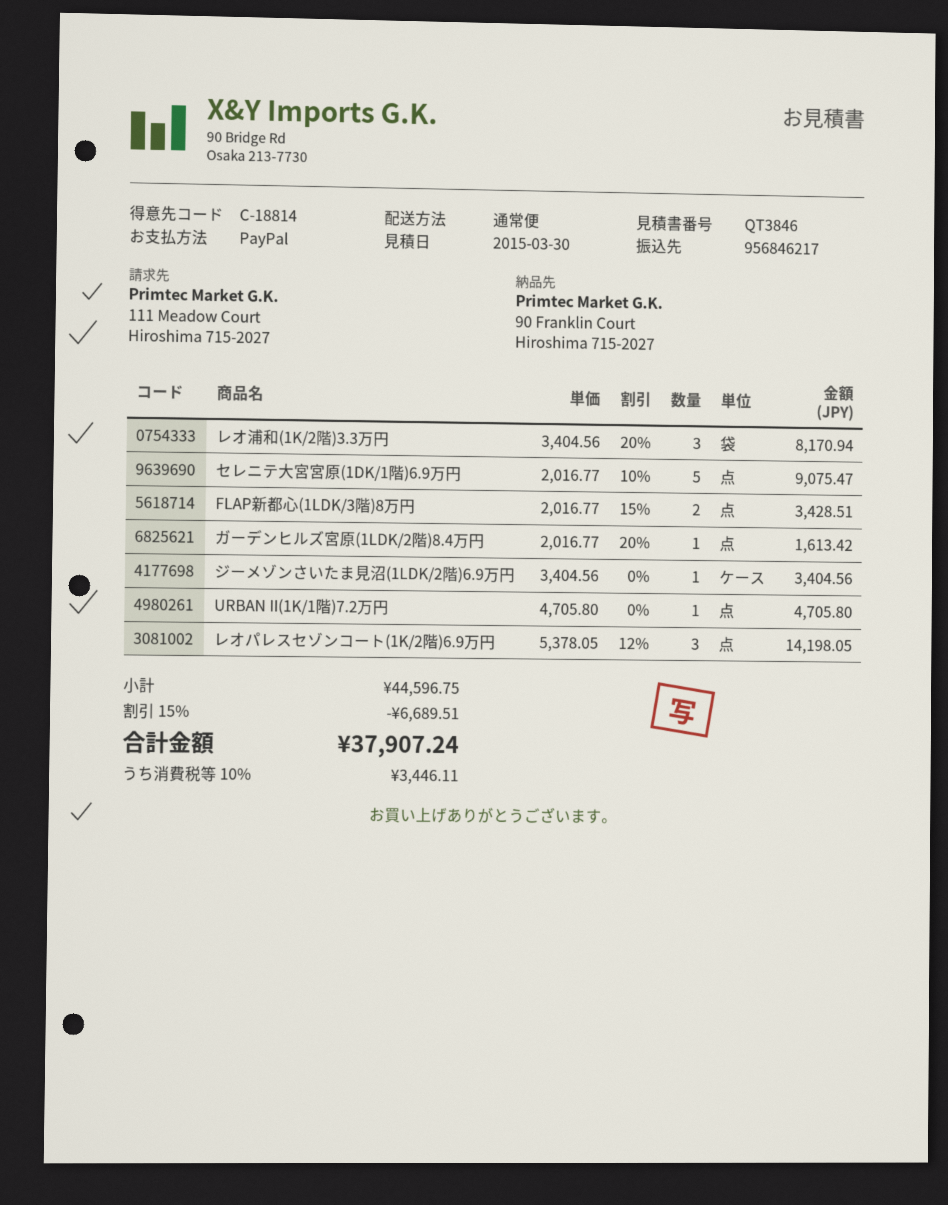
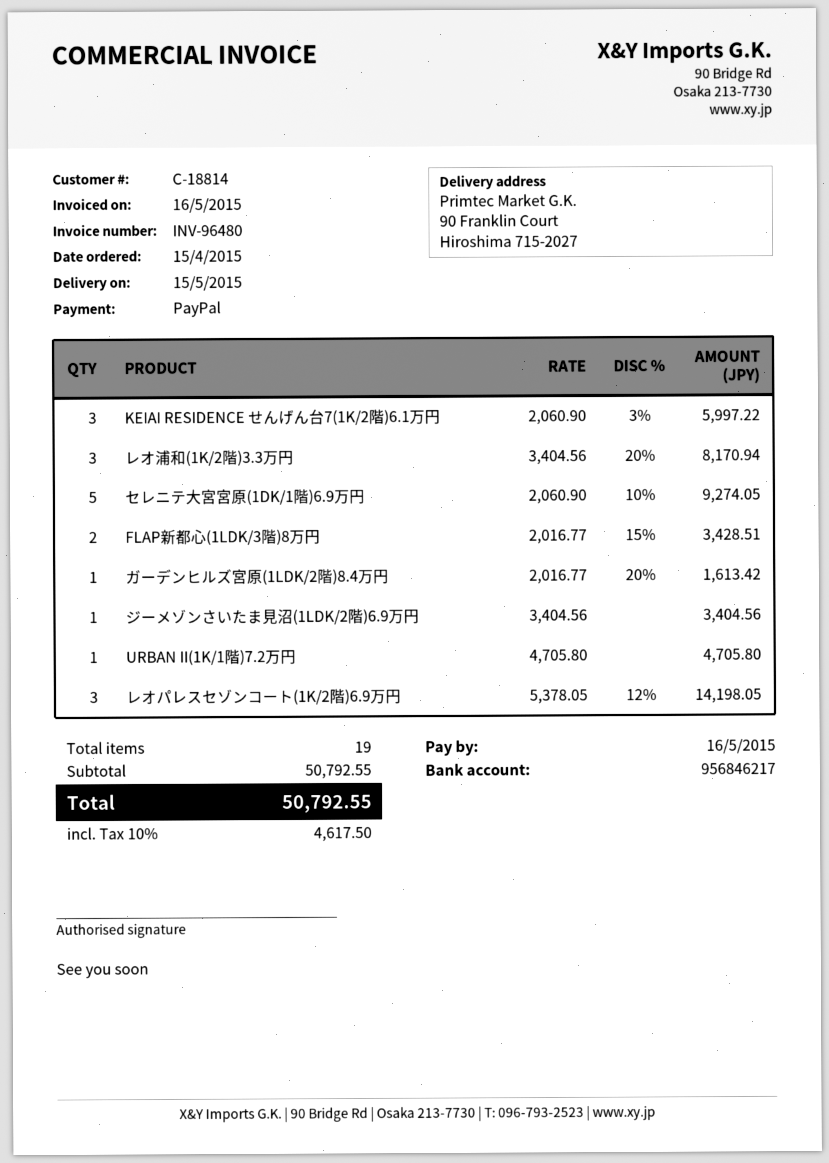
セレニテ大宮宮原(1DK/1階)6.9万円: 5 x 2016.77 - 10% = 9075.47 -> 5 x 2060.90 - 10% = 9274.05
KEIAI RESIDENCE せんげん台7(1K/2階)6.1万円: none -> 3 x 2060.90 - 3% = 5997.22
subtotal: 44596.75 -> 50792.55
discount: 15% = 6689.51 -> none
tax: 10% = 3446.11 -> 10% = 4617.50
total: 37907.24 -> 50792.55

